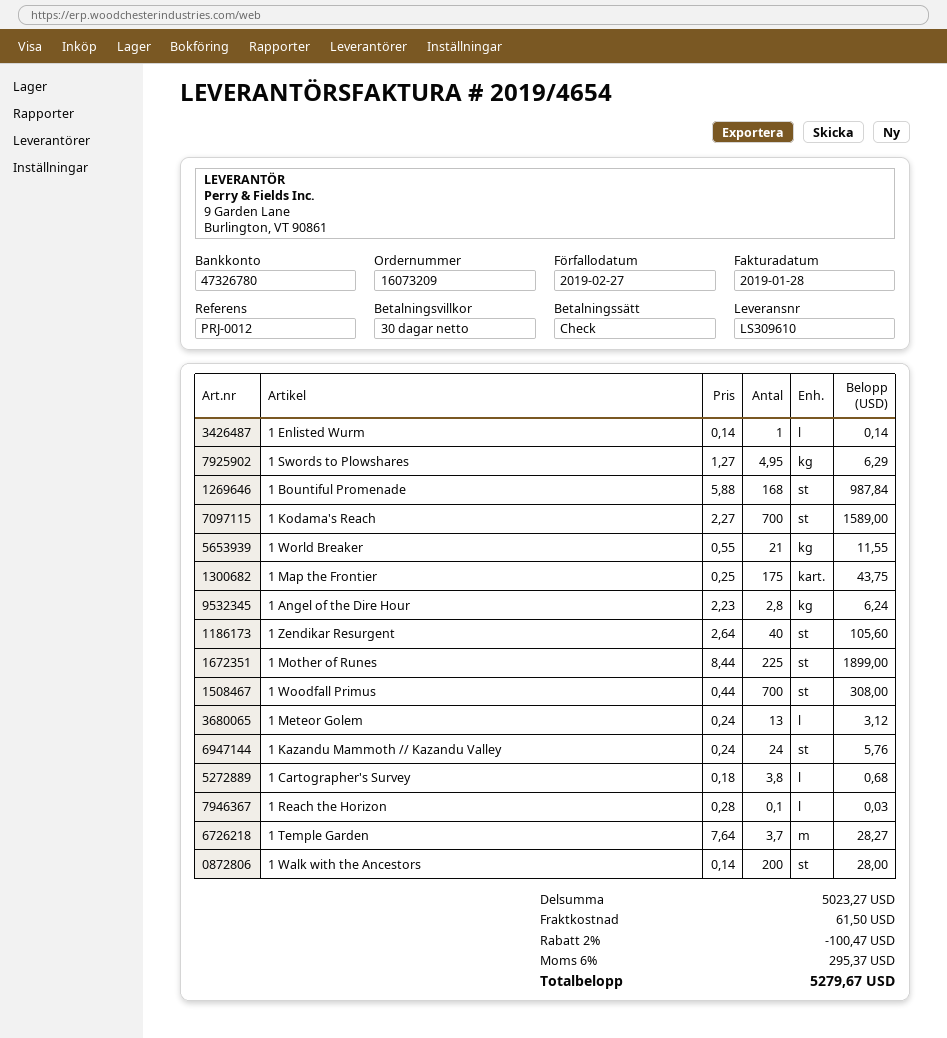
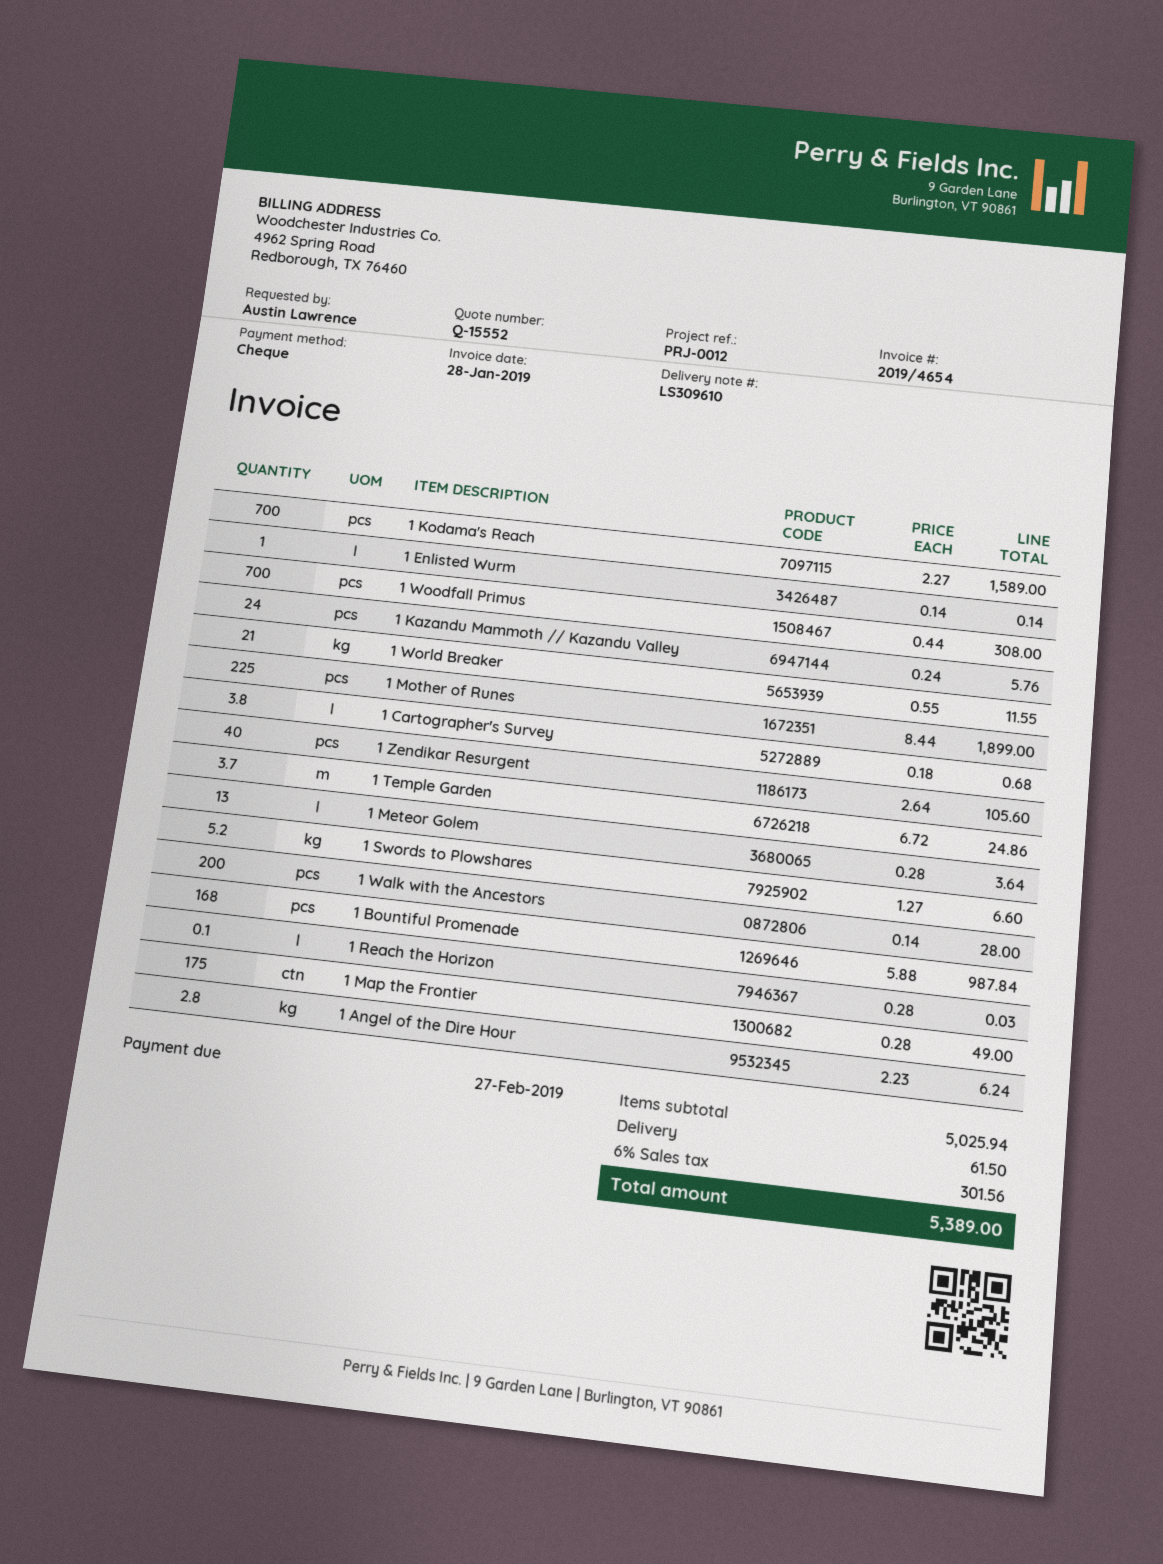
1 Swords to Plowshares: 4.95 x 1.27 = 6.29 -> 5.2 x 1.27 = 6.60
1 Map the Frontier: 175 x 0.25 = 43.75 -> 175 x 0.28 = 49.00
1 Meteor Golem: 13 x 0.24 = 3.12 -> 13 x 0.28 = 3.64
1 Temple Garden: 3.7 x 7.64 = 28.27 -> 3.7 x 6.72 = 24.86
subtotal: 5023.27 -> 5025.94
discount: 2% = 100.47 -> none
tax: 6% = 295.37 -> 6% = 301.56
total: 5279.67 -> 5389.00

